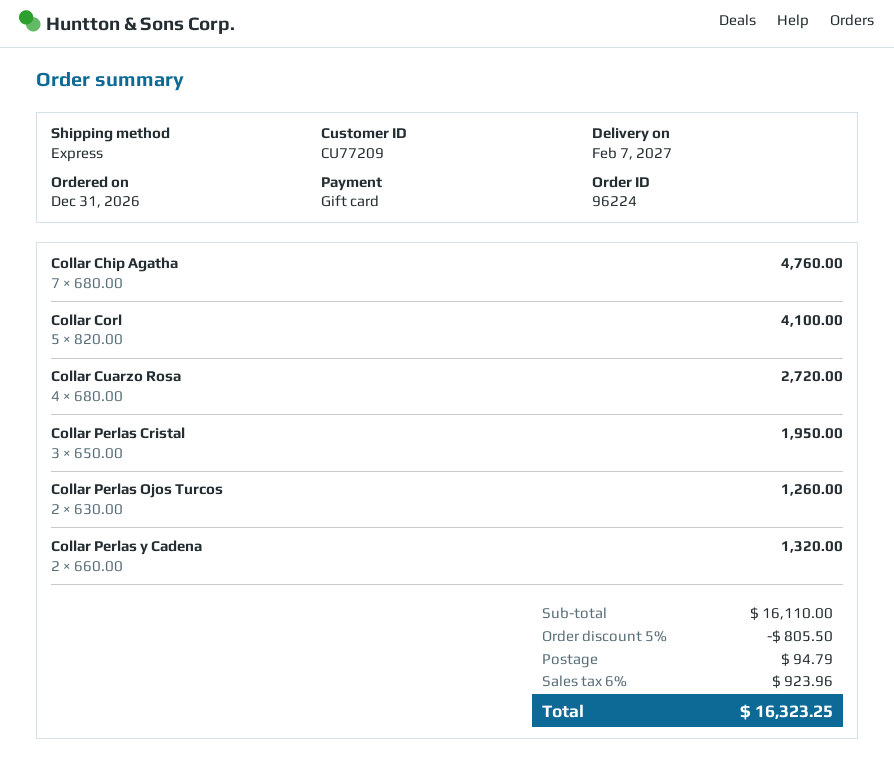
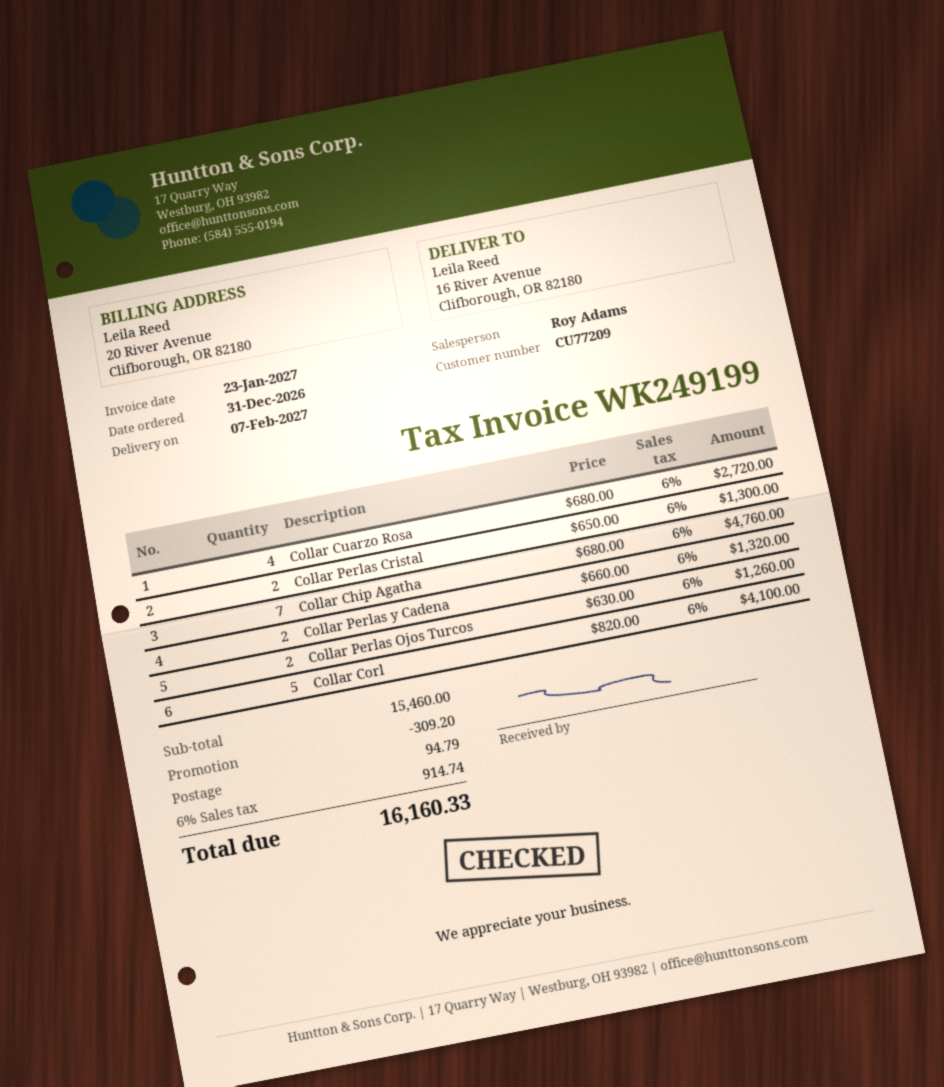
Collar Perlas Cristal: 3 x 650.00 = 1950.00 -> 2 x 650.00 = 1300.00
subtotal: 16110.00 -> 15460.00
discount: 805.50 -> 309.20
tax: 6% = 923.96 -> 6% = 914.74
total: 16323.25 -> 16160.33

